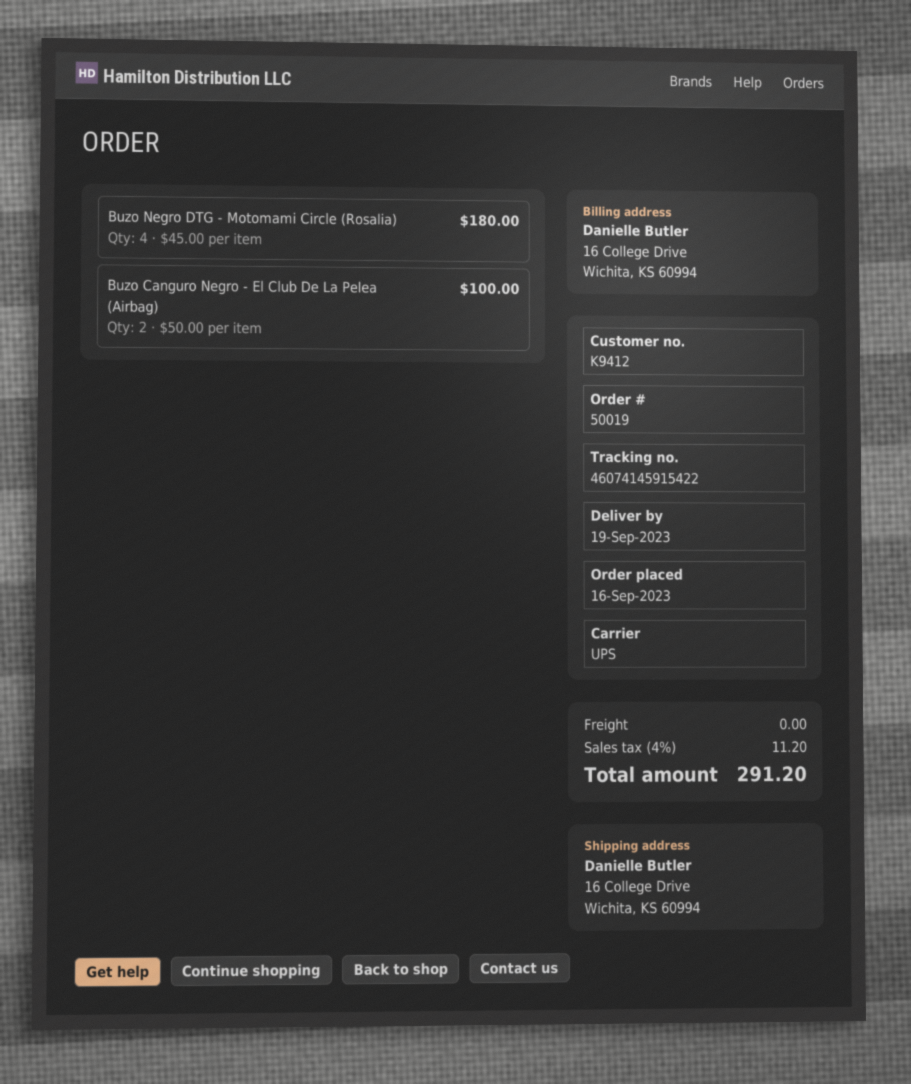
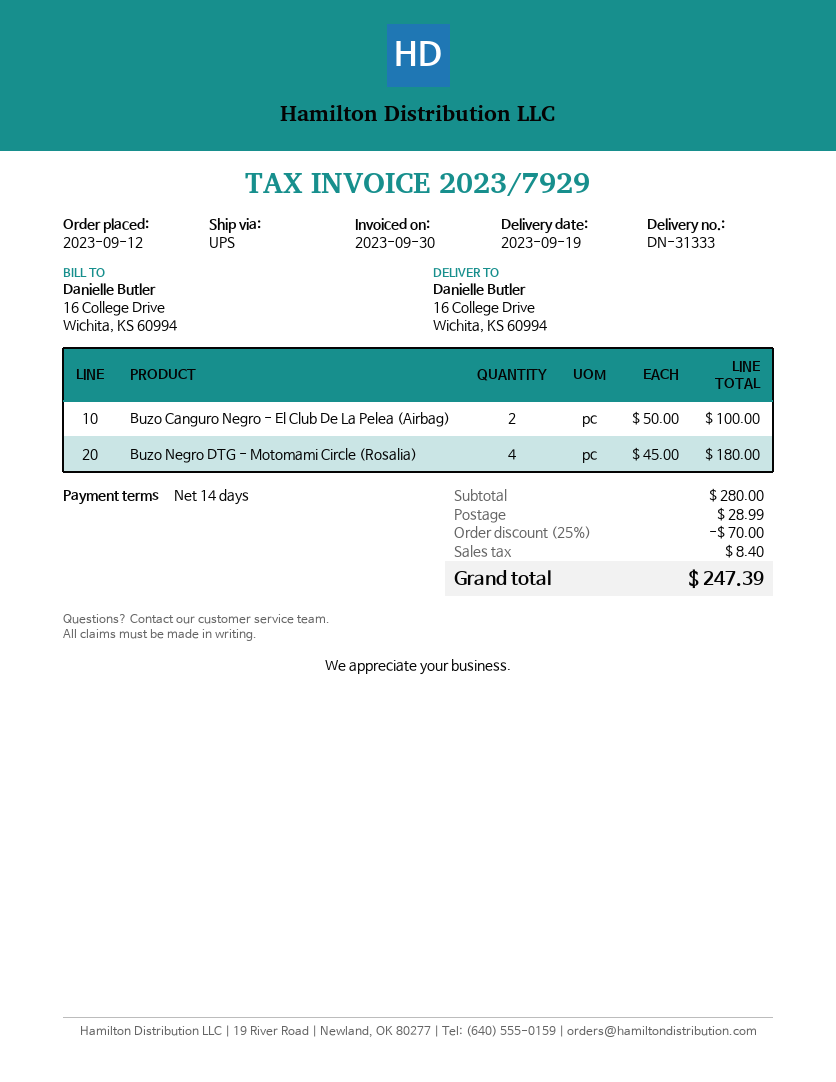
order date: 2023-09-16 -> 2023-09-12
discount: none -> 25% = 70.00
shipping: 0.00 -> 28.99
tax: 11.20 -> 8.40
total: 291.20 -> 247.39

